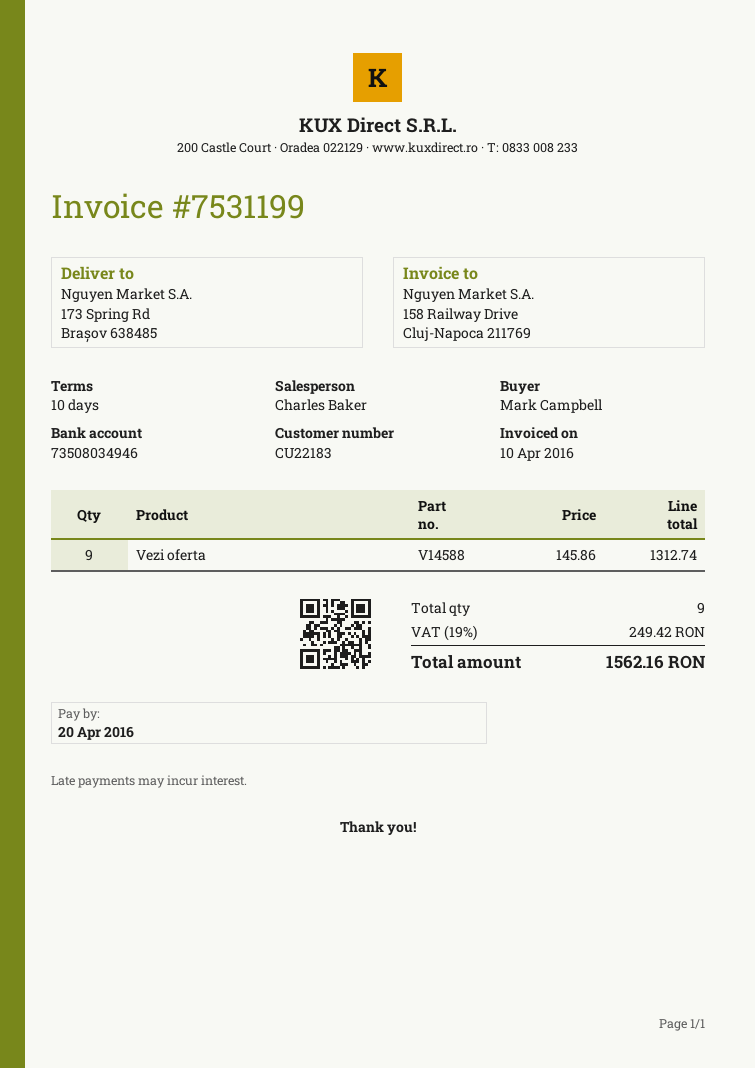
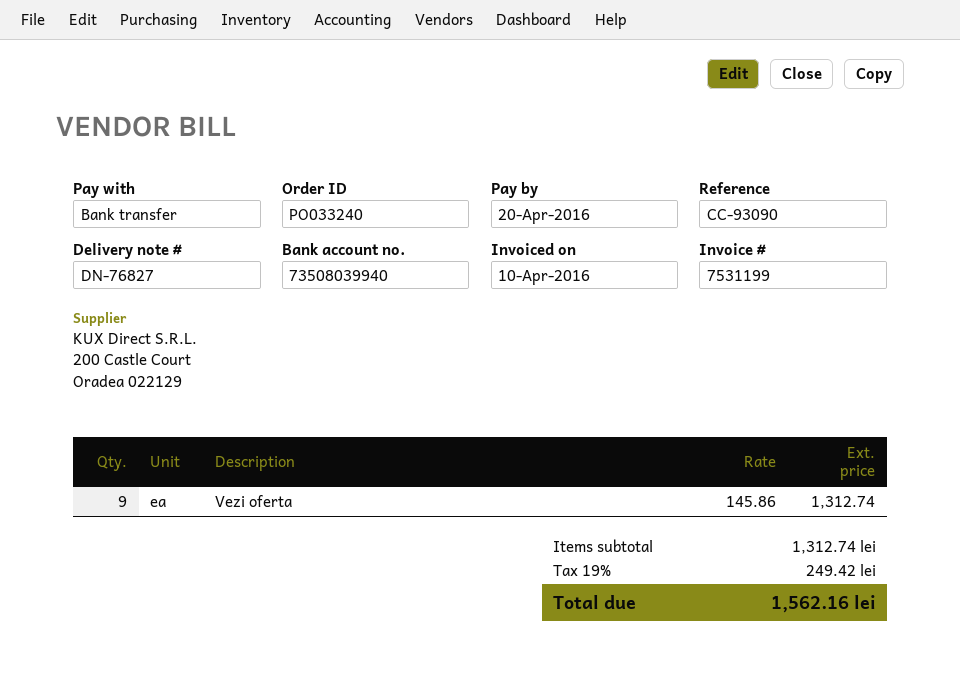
bank account: 73508034946 -> 73508039940

